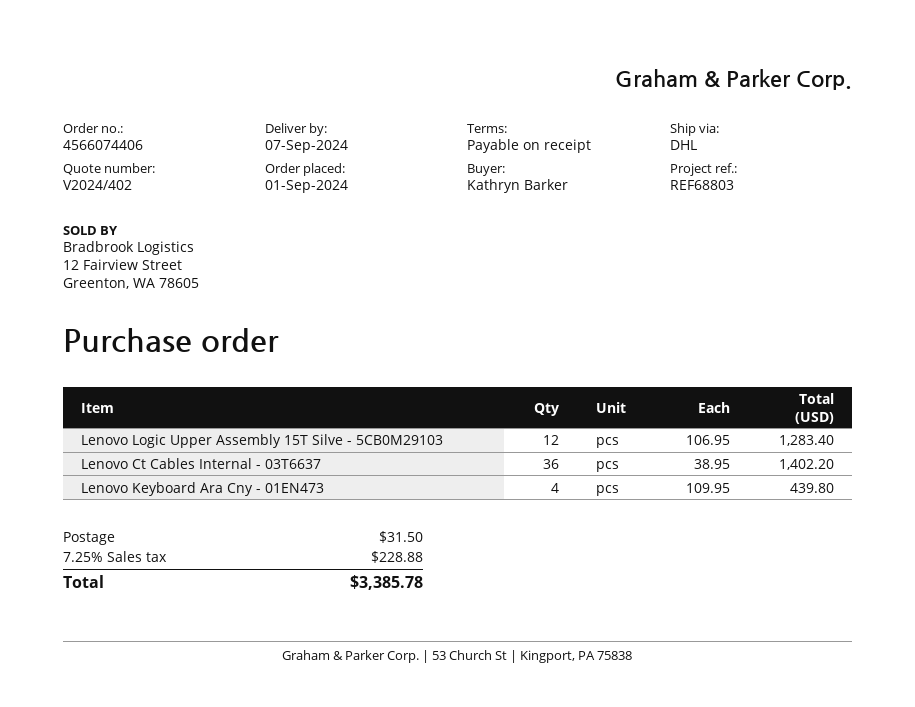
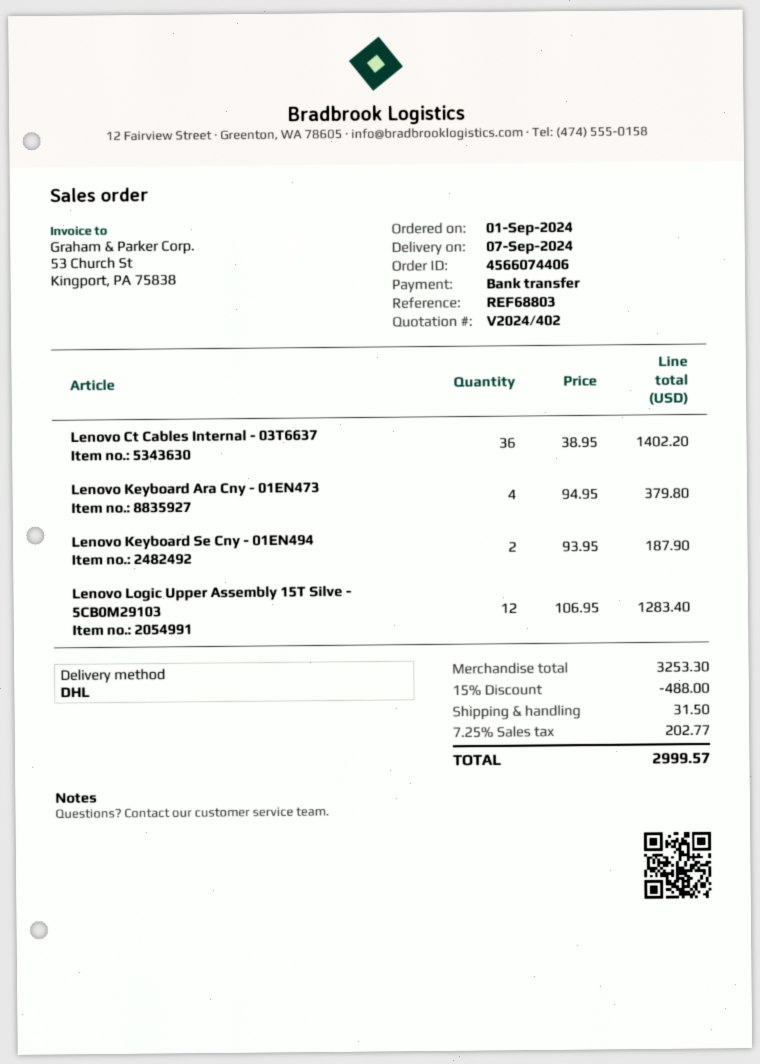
Lenovo Keyboard Ara Cny - 01EN473: 4 x 109.95 = 439.80 -> 4 x 94.95 = 379.80
Lenovo Keyboard Se Cny - 01EN494: none -> 2 x 93.95 = 187.90
discount: none -> 15% = 488.00
tax: 7.25% = 228.88 -> 7.25% = 202.77
total: 3385.78 -> 2999.57

